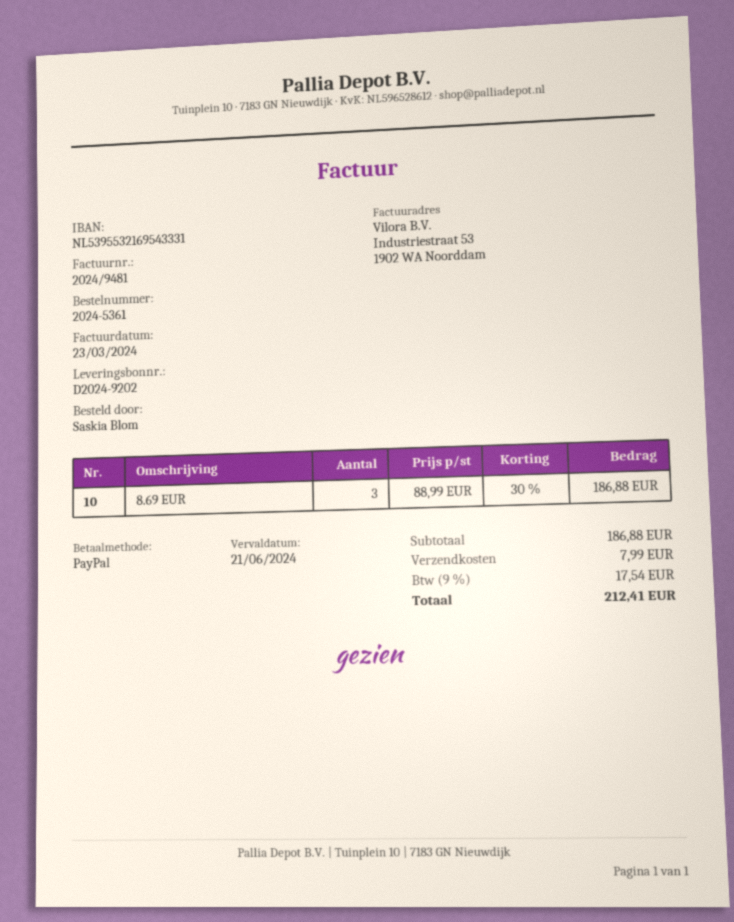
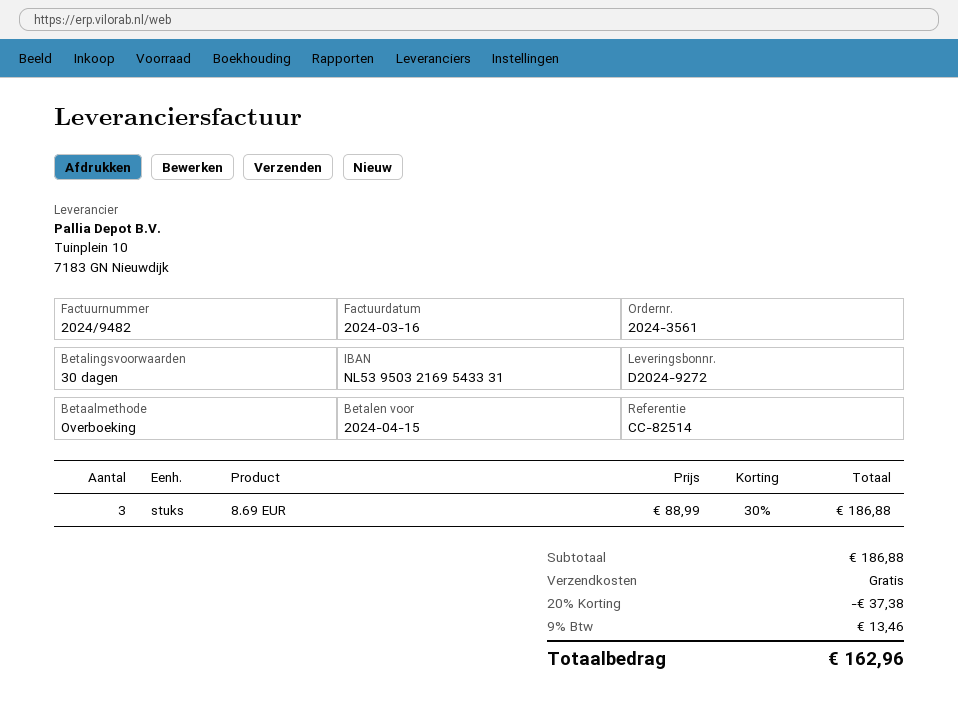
order number: 2024-5361 -> 2024-3561
delivery note number: D2024-9202 -> D2024-9272
invoice number: 2024/9481 -> 2024/9482
invoice date: 2024-03-23 -> 2024-03-16
due date: 2024-06-21 -> 2024-04-15
payment method: PayPal -> bank transfer
bank account: NL5395532169543331 -> NL5395032169543331
discount: none -> 20% = 37.38
shipping: 7.99 -> 0.00
tax: 9% = 17.54 -> 9% = 13.46
total: 212.41 -> 162.96

